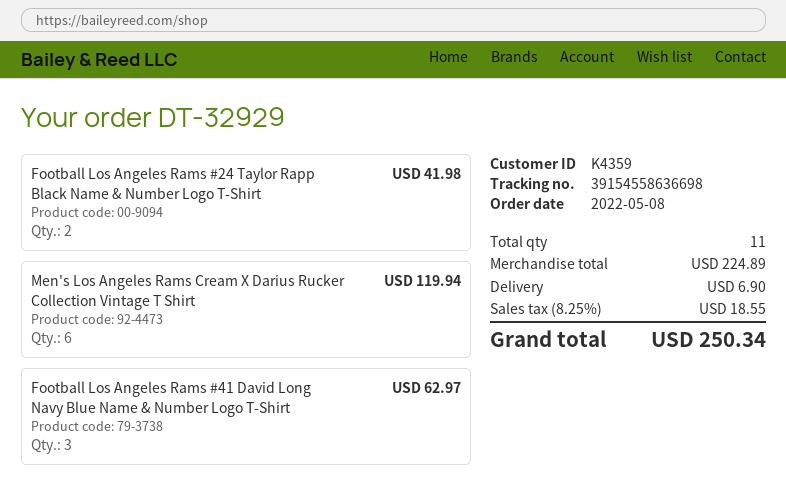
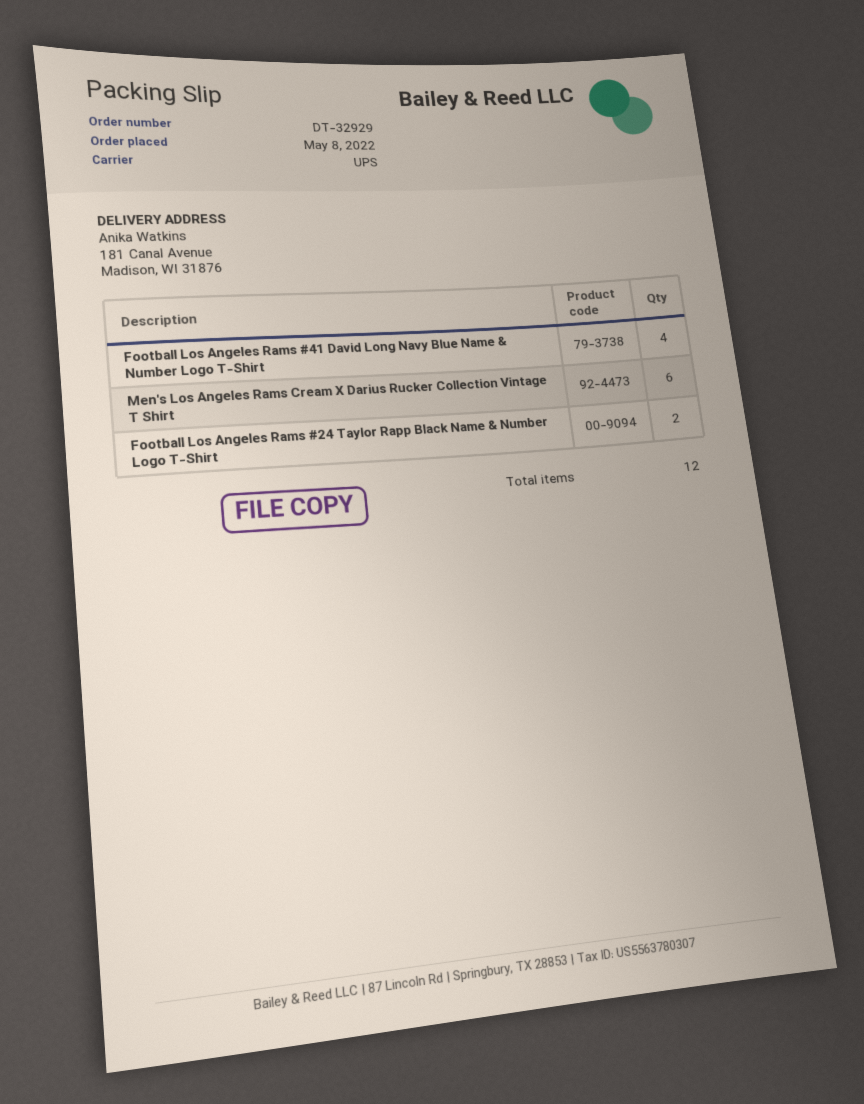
Football Los Angeles Rams #41 David Long Navy Blue Name & Number Logo T-Shirt: 3 -> 4
total quantity: 11 -> 12

